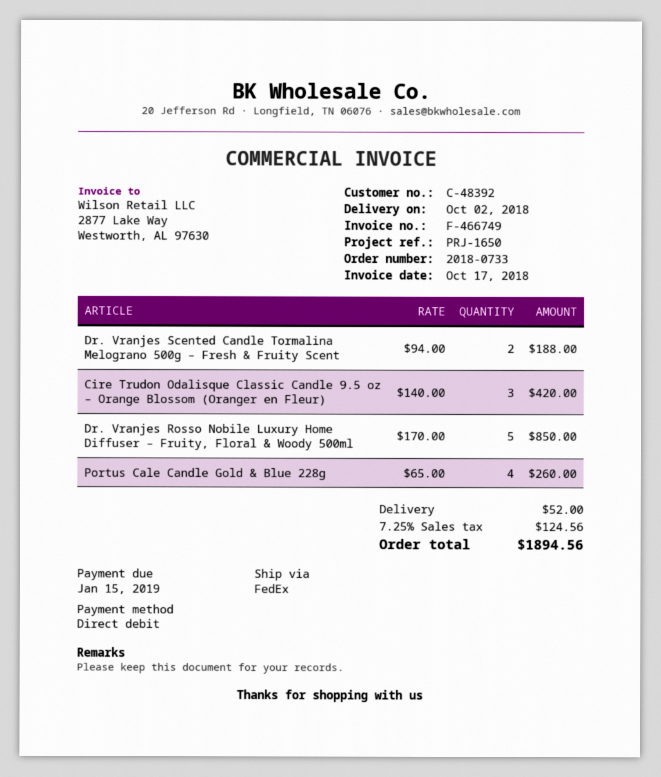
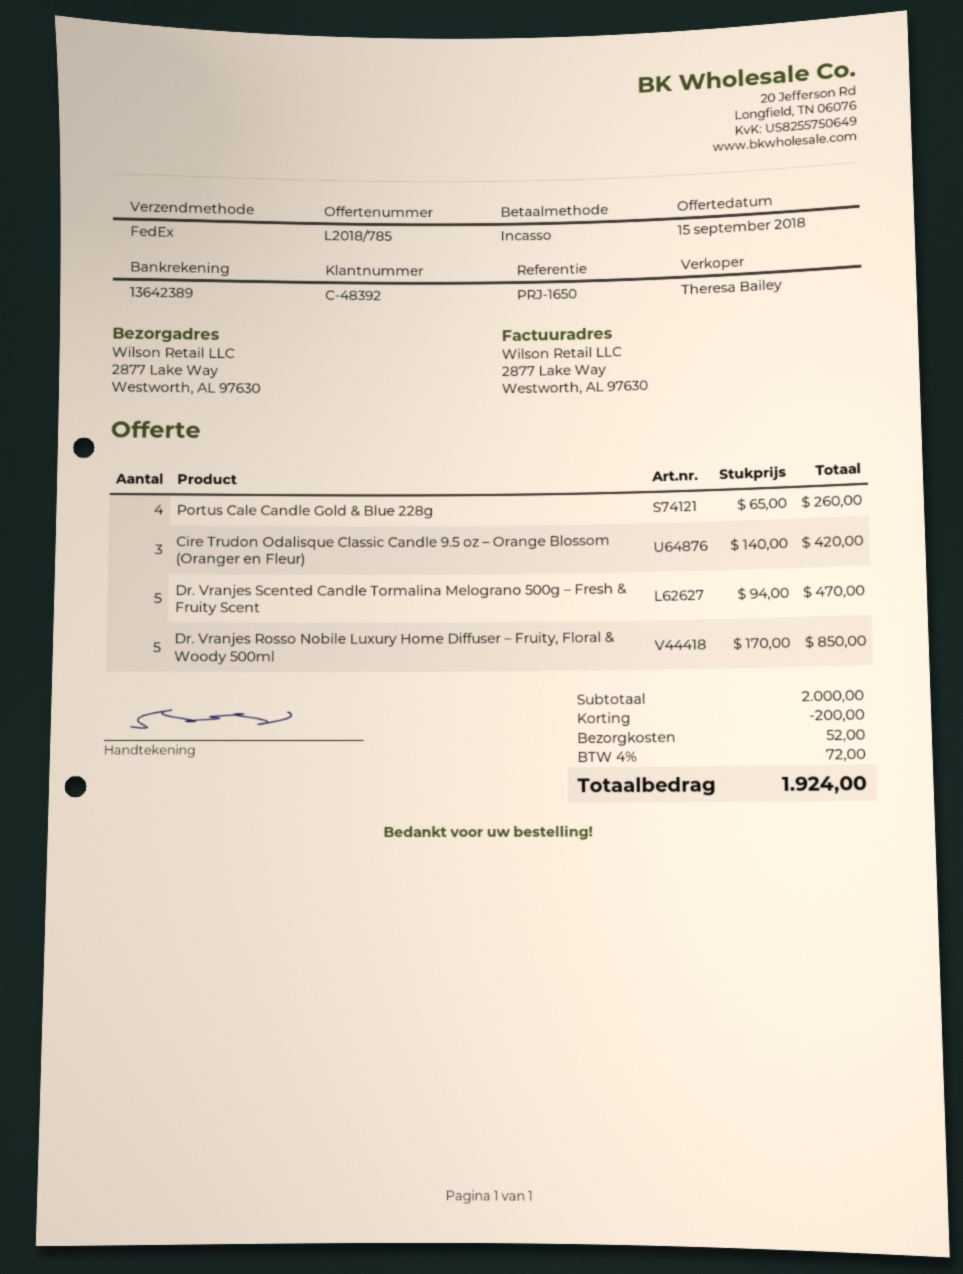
Dr. Vranjes Scented Candle Tormalina Melograno 500g – Fresh & Fruity Scent: 2 x 94.00 = 188.00 -> 5 x 94.00 = 470.00
discount: none -> 200.00
tax: 7.25% = 124.56 -> 4% = 72.00
total: 1894.56 -> 1924.00

